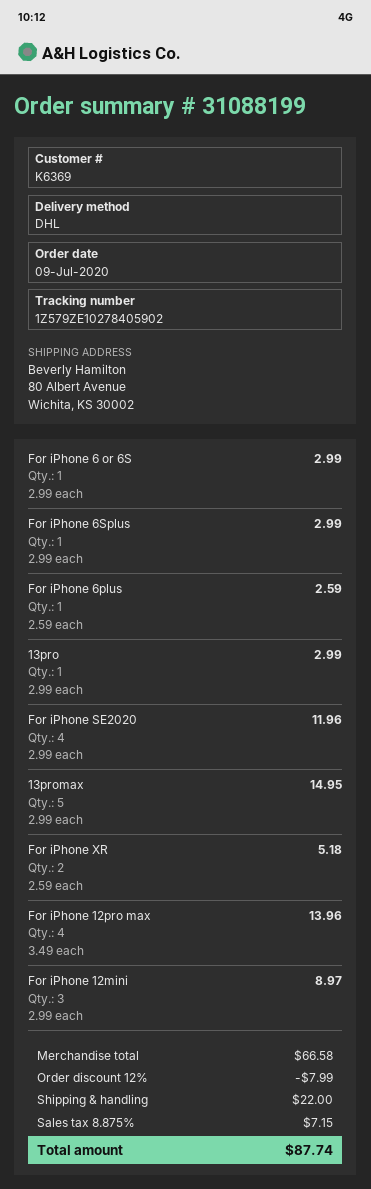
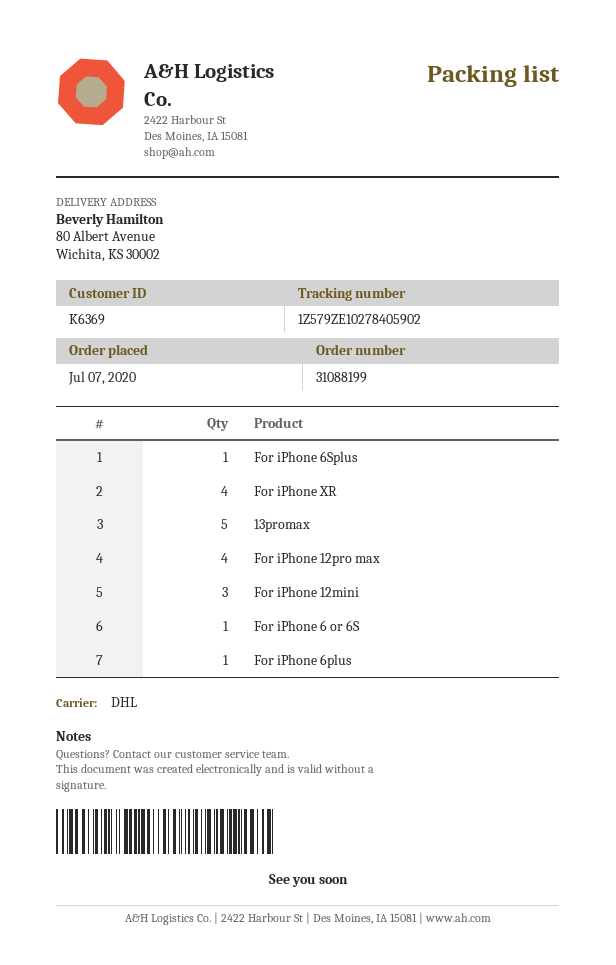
order date: 2020-07-09 -> 2020-07-07
13pro: 1 -> none
For iPhone SE2020: 4 -> none
For iPhone XR: 2 -> 4

